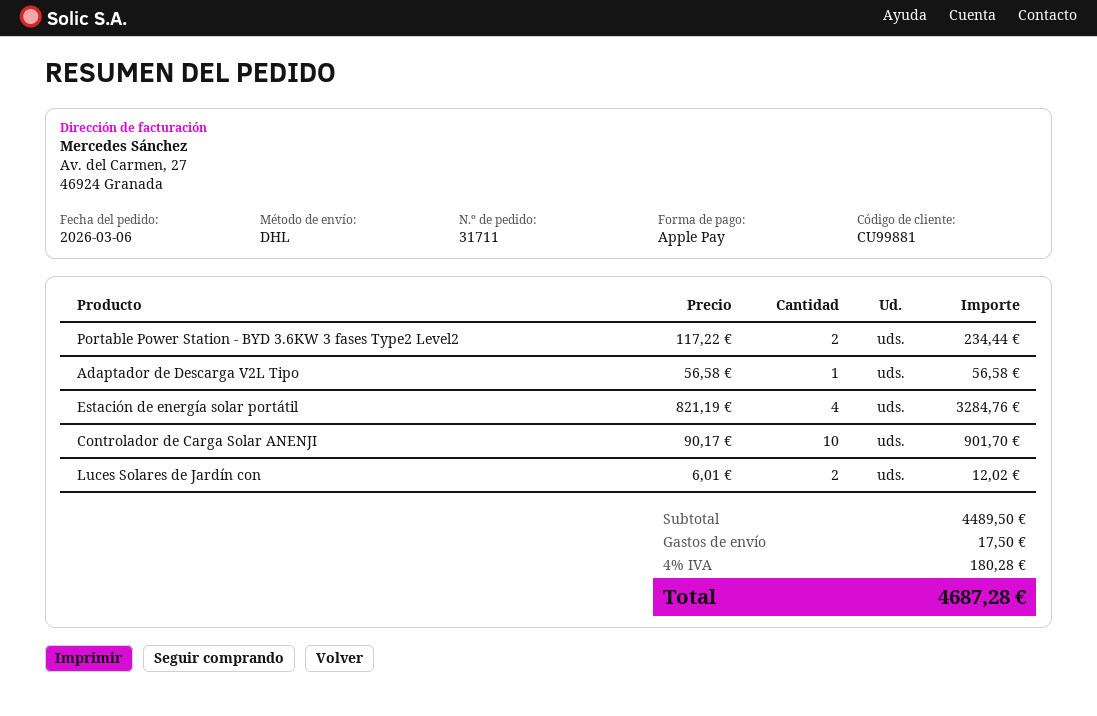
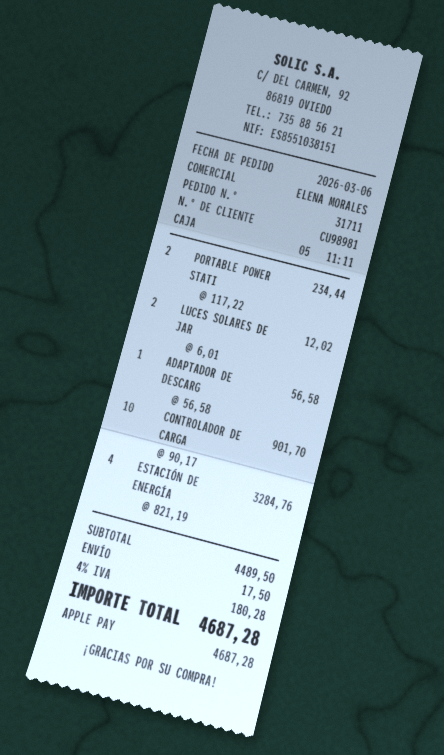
customer number: CU99881 -> CU98981

